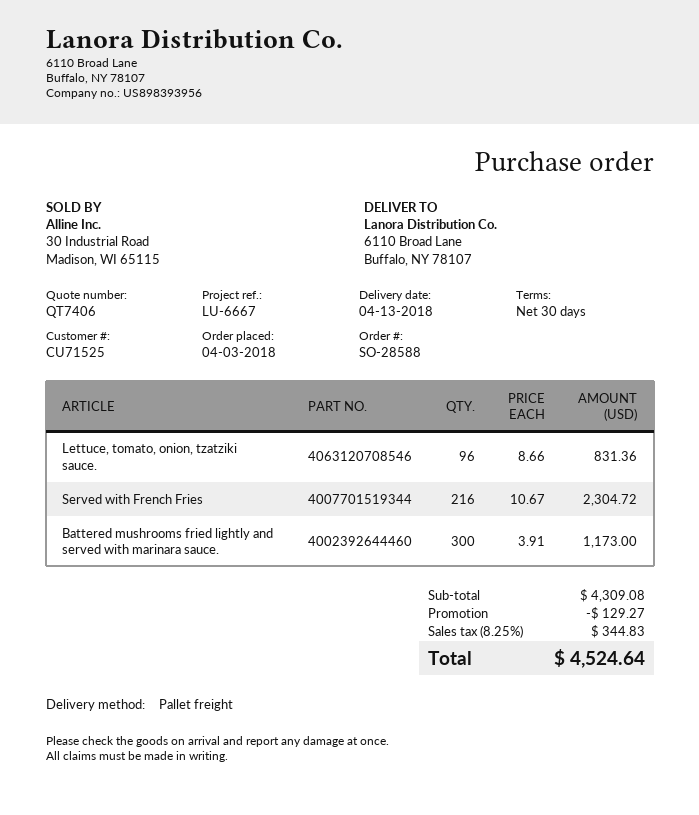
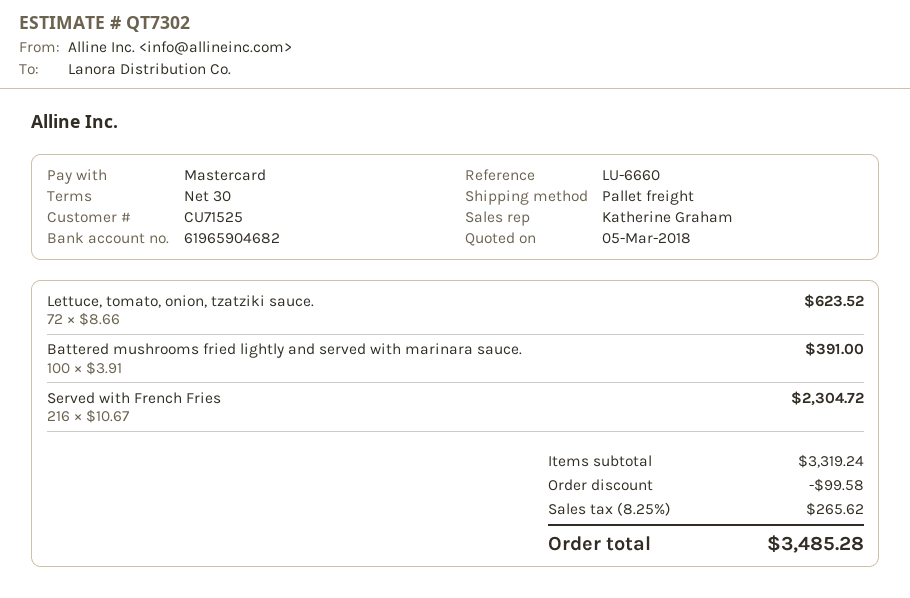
quote number: QT7406 -> QT7302
reference: LU-6667 -> LU-6660
Lettuce, tomato, onion, tzatziki sauce.: 96 x 8.66 = 831.36 -> 72 x 8.66 = 623.52
Battered mushrooms fried lightly and served with marinara sauce.: 300 x 3.91 = 1173.00 -> 100 x 3.91 = 391.00
subtotal: 4309.08 -> 3319.24
discount: 129.27 -> 99.58
tax: 8.25% = 344.83 -> 8.25% = 265.62
total: 4524.64 -> 3485.28

